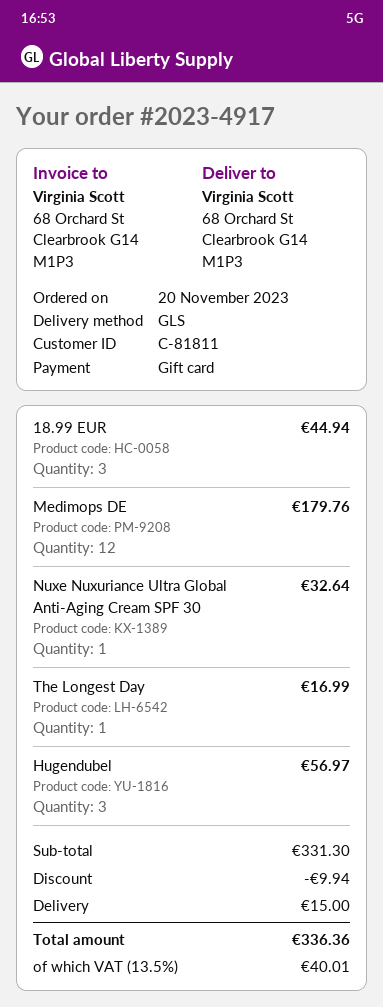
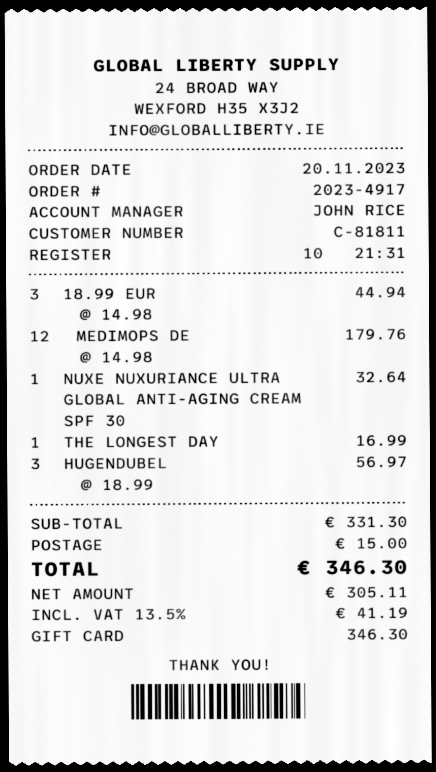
discount: 9.94 -> none
tax: 13.5% = 40.01 -> 13.5% = 41.19
total: 336.36 -> 346.30

